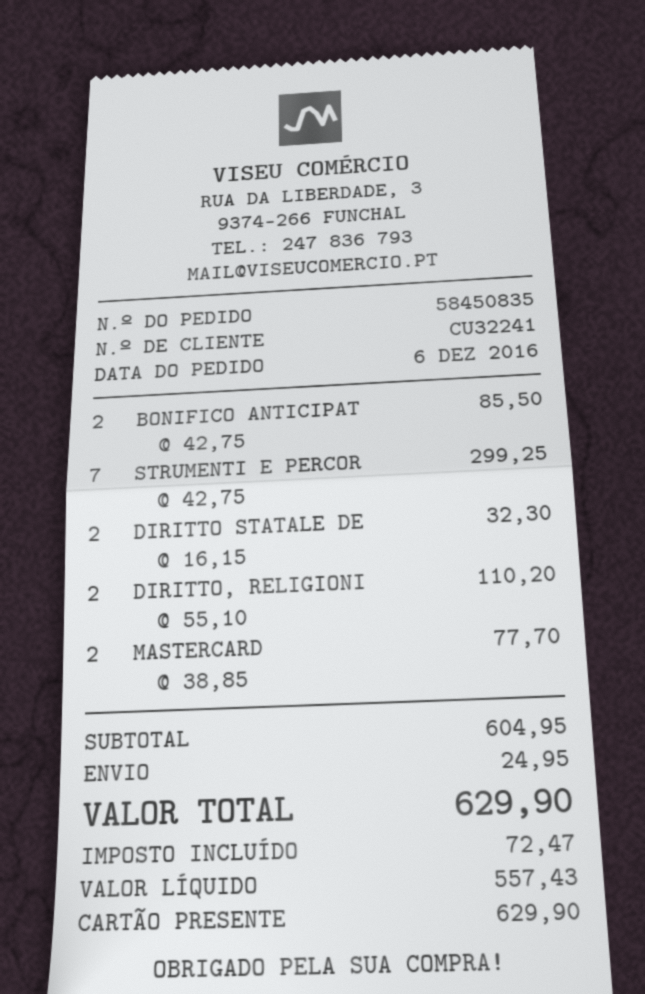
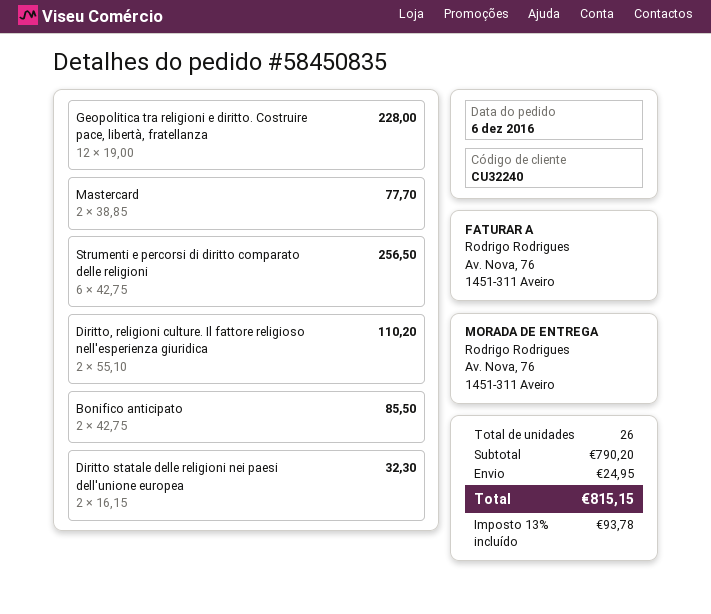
customer number: CU32241 -> CU32240
STRUMENTI E PERCOR: 7 x 42.75 = 299.25 -> 6 x 42.75 = 256.50
Geopolitica tra religioni e diritto. Costruire pace, libertà, fratellanza: none -> 12 x 19.00 = 228.00
subtotal: 604.95 -> 790.20
tax: 72.47 -> 93.78
total: 629.90 -> 815.15

